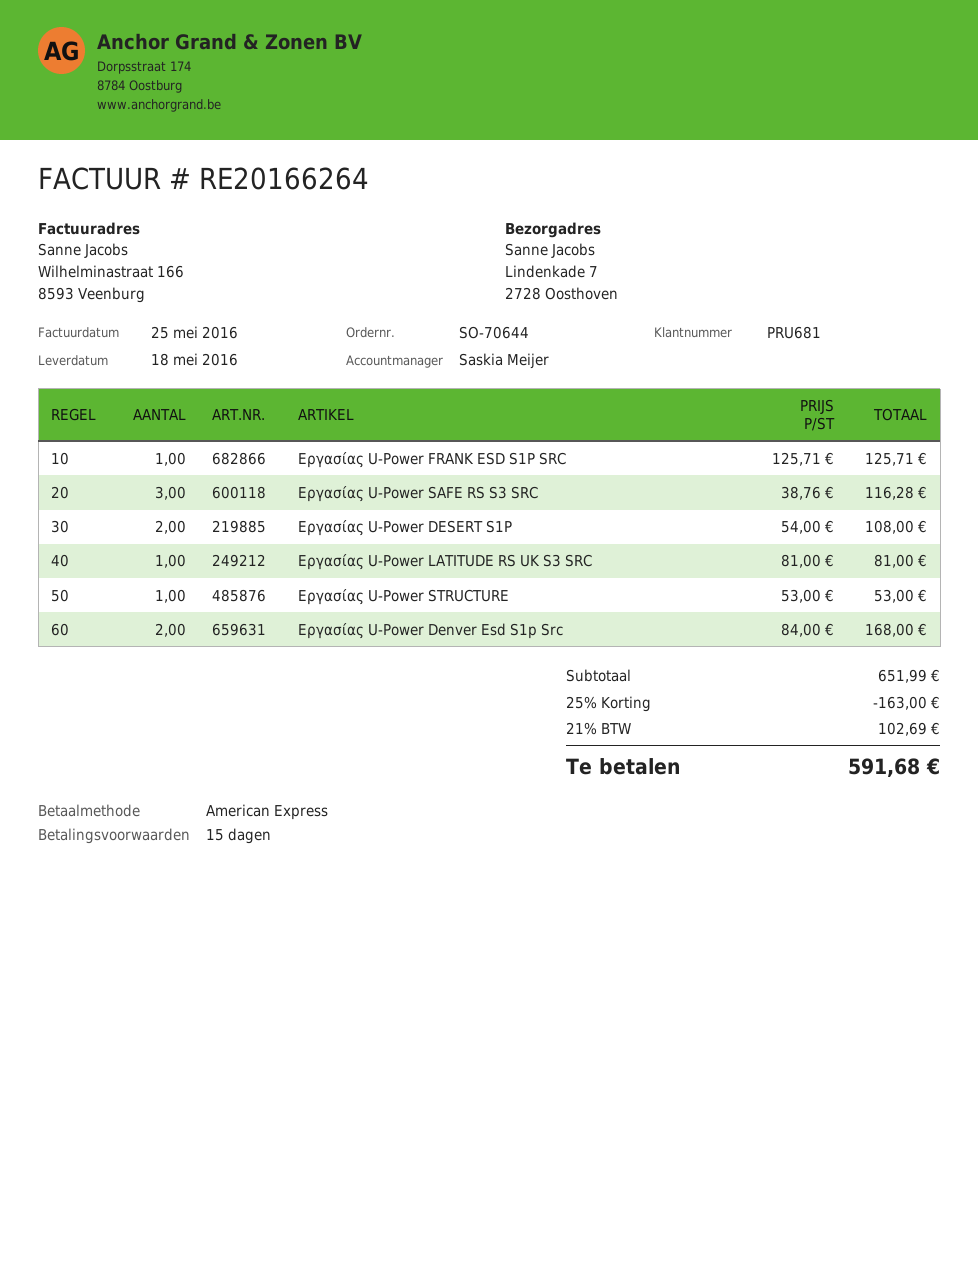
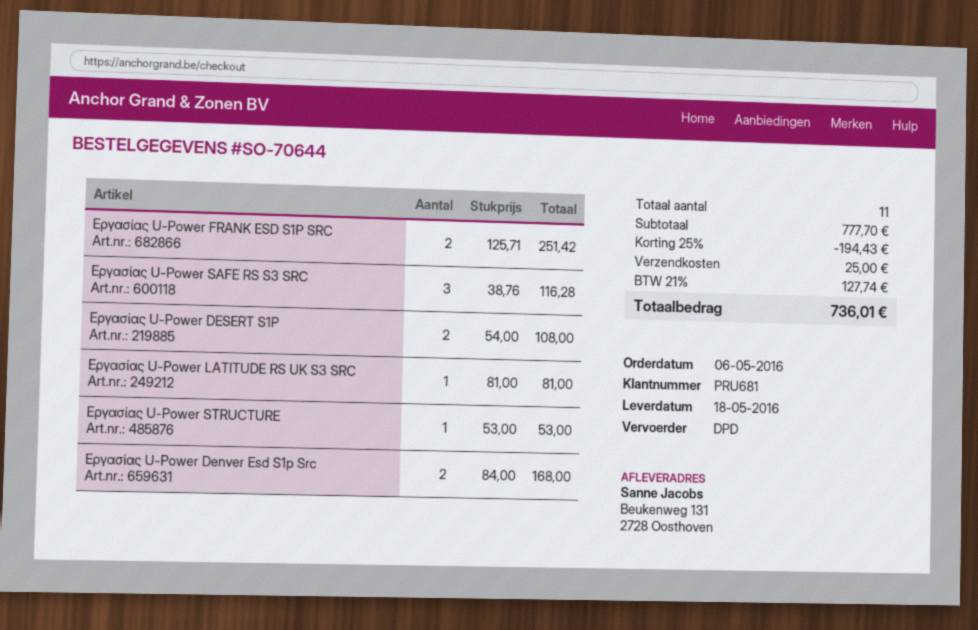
ship to: Lindenkade 7, 2728 Oosthoven -> Beukenweg 131, 2728 Oosthoven
Εργασίας U-Power FRANK ESD S1P SRC: 1 x 125.71 = 125.71 -> 2 x 125.71 = 251.42
subtotal: 651.99 -> 777.70
discount: 25% = 163.00 -> 25% = 194.43
shipping: none -> 25.00
tax: 21% = 102.69 -> 21% = 127.74
total: 591.68 -> 736.01

